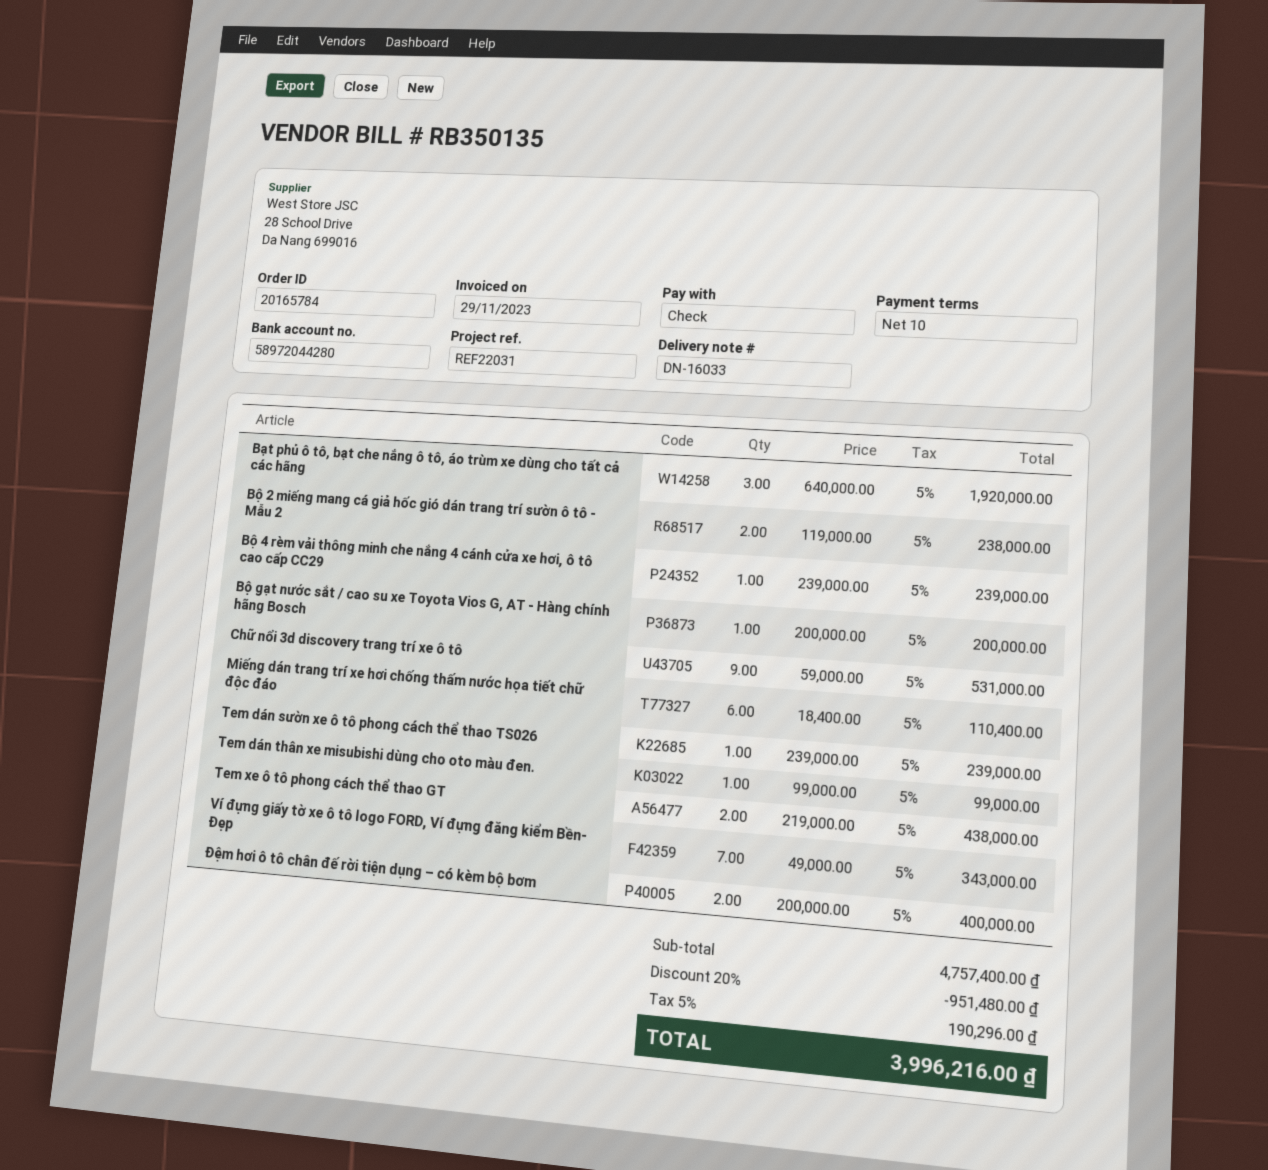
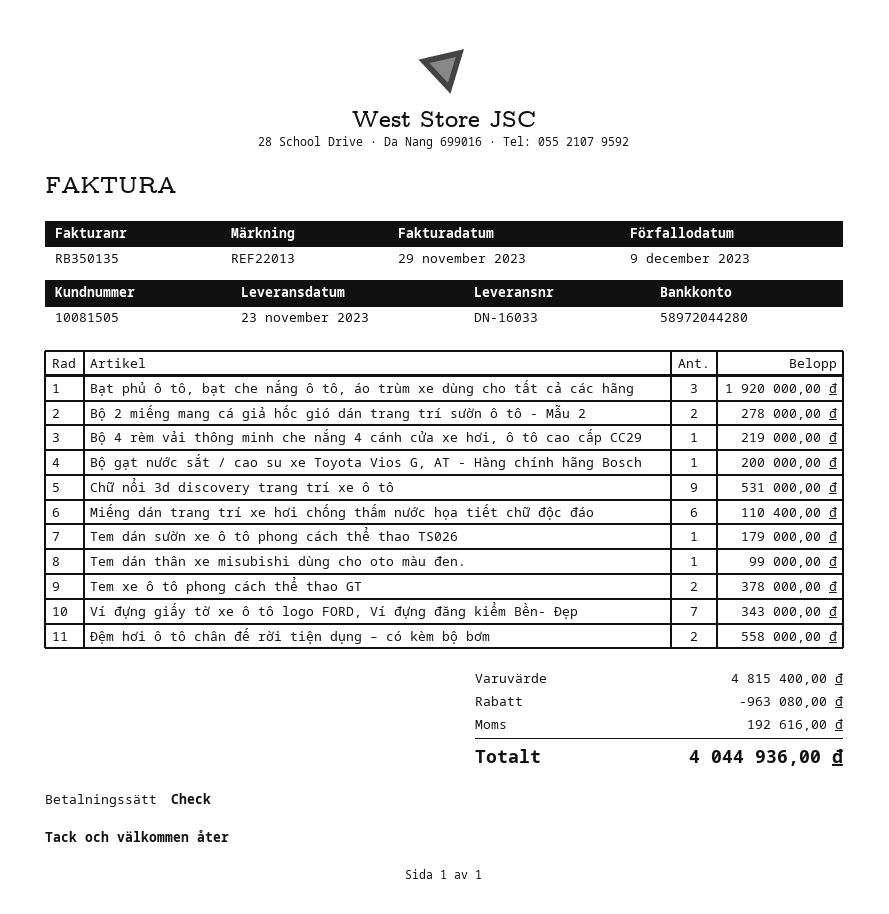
reference: REF22031 -> REF22013
Bộ 2 miếng mang cá giả hốc gió dán trang trí sườn ô tô - Mẫu 2: 2 for 238000.00 -> 2 for 278000.00
Bộ 4 rèm vải thông minh che nắng 4 cánh cửa xe hơi, ô tô cao cấp CC29: 1 for 239000.00 -> 1 for 219000.00
Tem dán sườn xe ô tô phong cách thể thao TS026: 1 for 239000.00 -> 1 for 179000.00
Tem xe ô tô phong cách thể thao GT: 2 for 438000.00 -> 2 for 378000.00
Đệm hơi ô tô chân đế rời tiện dụng – có kèm bộ bơm: 2 for 400000.00 -> 2 for 558000.00
subtotal: 4757400.00 -> 4815400.00
discount: 951480.00 -> 963080.00
tax: 190296.00 -> 192616.00
total: 3996216.00 -> 4044936.00

